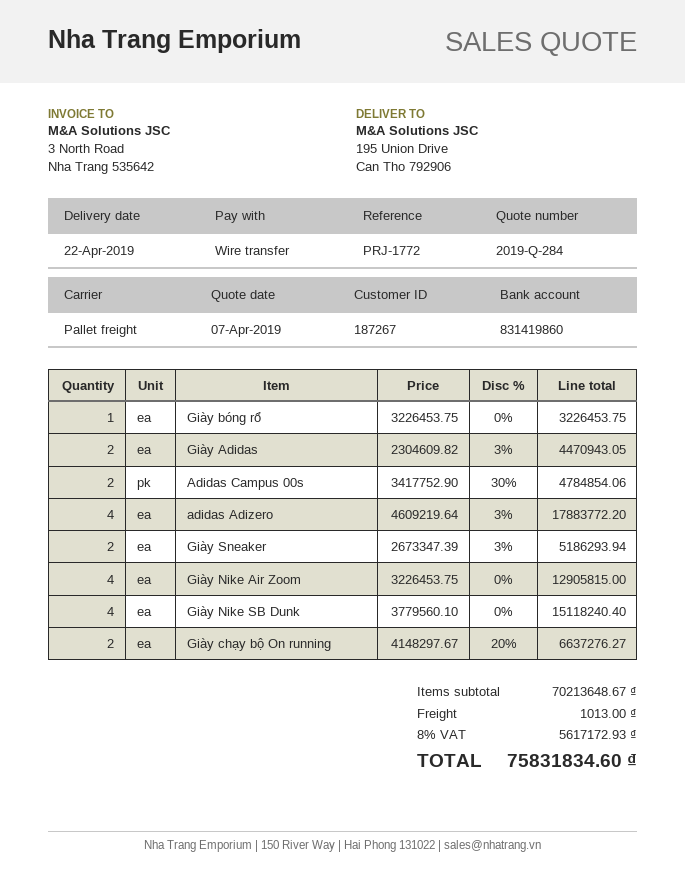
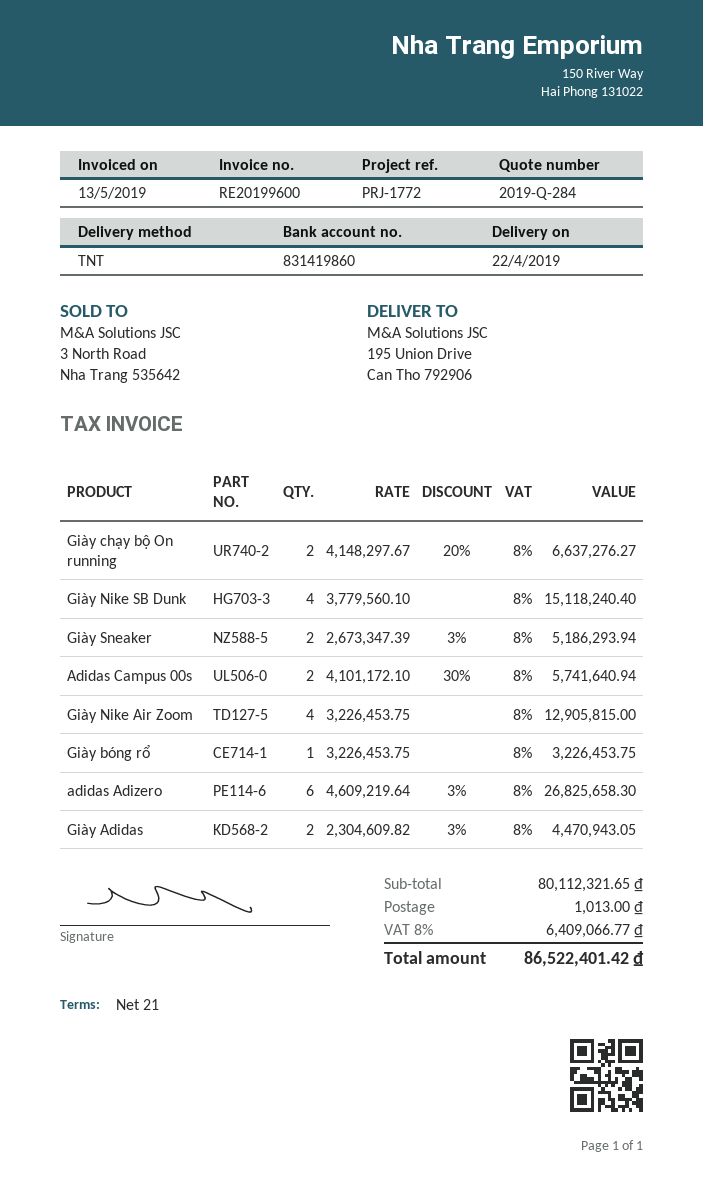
shipping method: pallet freight -> TNT
Adidas Campus 00s: 2 x 3417752.90 - 30% = 4784854.06 -> 2 x 4101172.10 - 30% = 5741640.94
adidas Adizero: 4 x 4609219.64 - 3% = 17883772.20 -> 6 x 4609219.64 - 3% = 26825658.30
subtotal: 70213648.67 -> 80112321.65
tax: 8% = 5617172.93 -> 8% = 6409066.77
total: 75831834.60 -> 86522401.42

